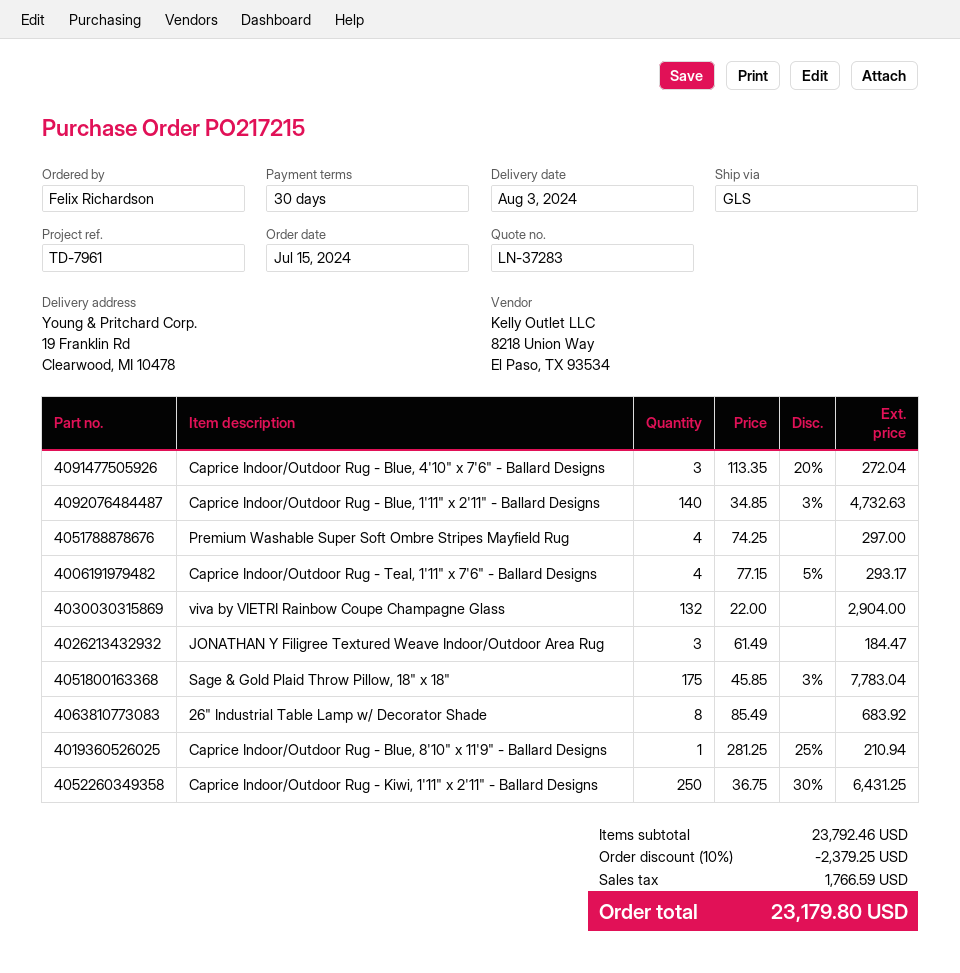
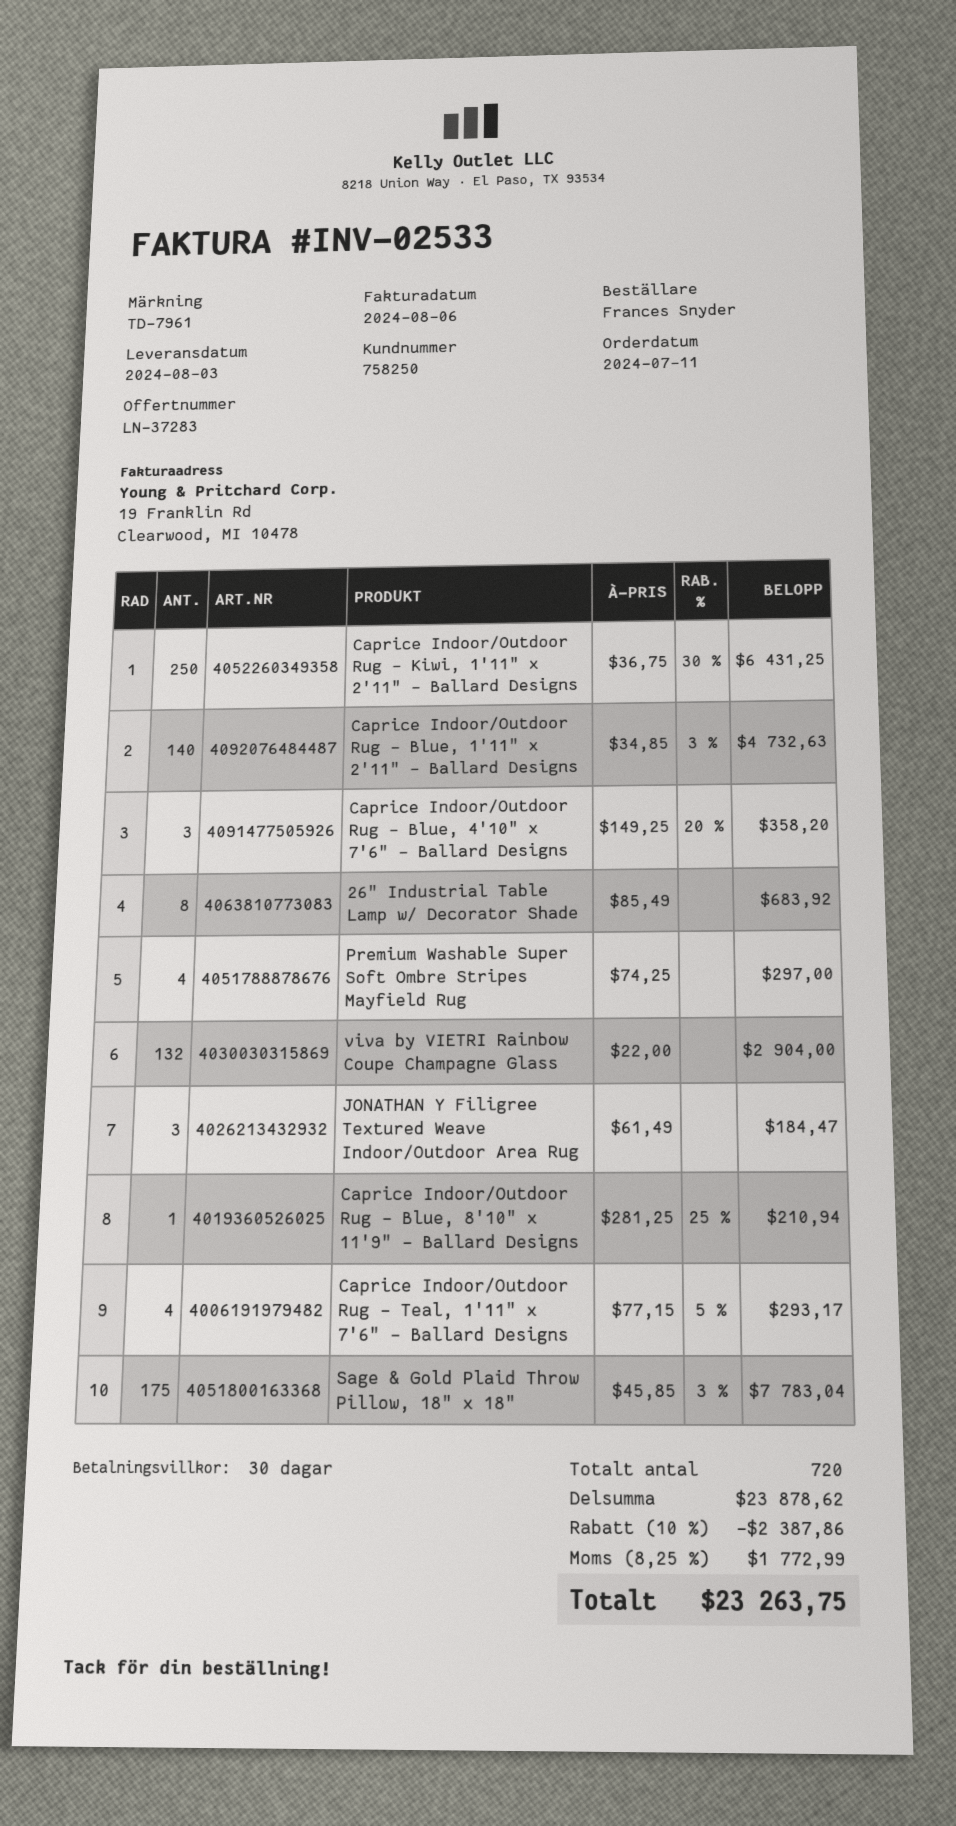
order date: 2024-07-15 -> 2024-07-11
ordered by: Felix Richardson -> Frances Snyder
Caprice Indoor/Outdoor Rug - Blue, 4'10" x 7'6" - Ballard Designs: 3 x 113.35 - 20% = 272.04 -> 3 x 149.25 - 20% = 358.20
subtotal: 23792.46 -> 23878.62
discount: 10% = 2379.25 -> 10% = 2387.86
tax: 1766.59 -> 1772.99
total: 23179.80 -> 23263.75

